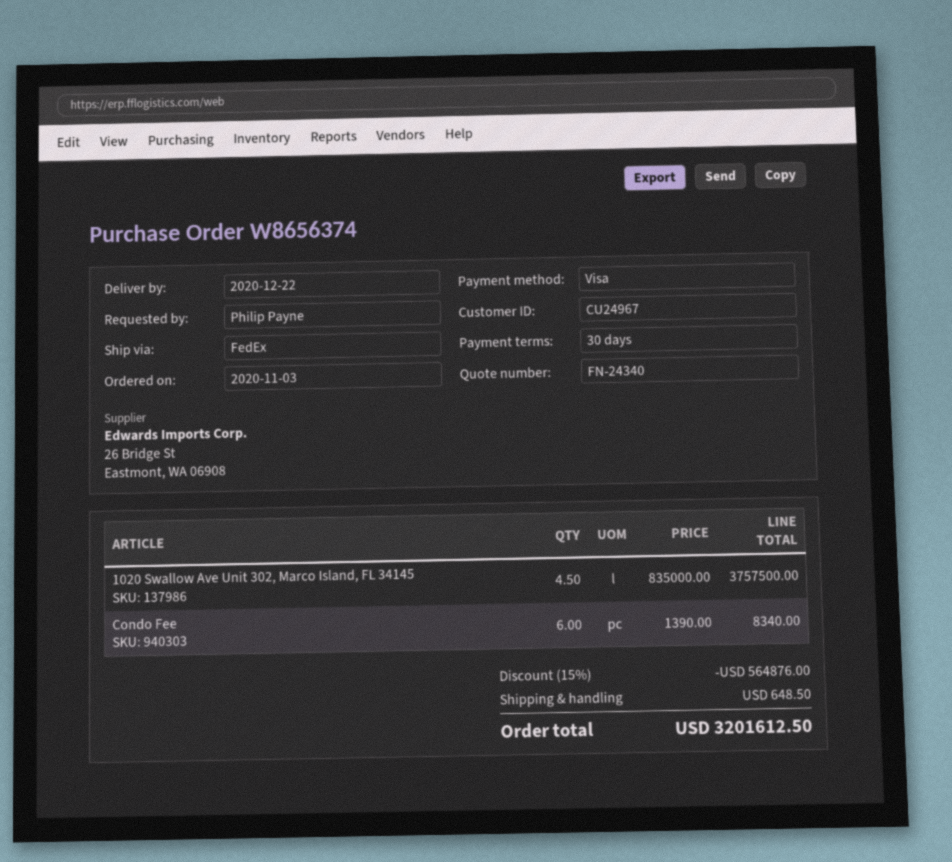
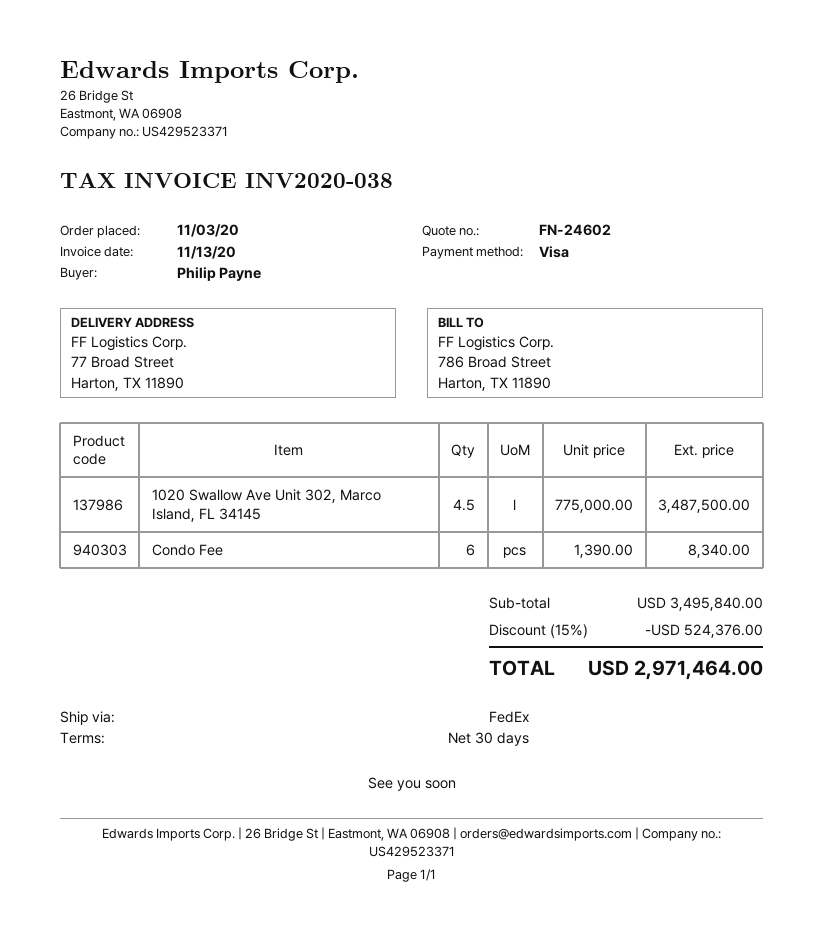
quote number: FN-24340 -> FN-24602
1020 Swallow Ave Unit 302, Marco Island, FL 34145: 4.5 x 835000.00 = 3757500.00 -> 4.5 x 775000.00 = 3487500.00
discount: 15% = 564876.00 -> 15% = 524376.00
shipping: 648.50 -> none
total: 3201612.50 -> 2971464.00

